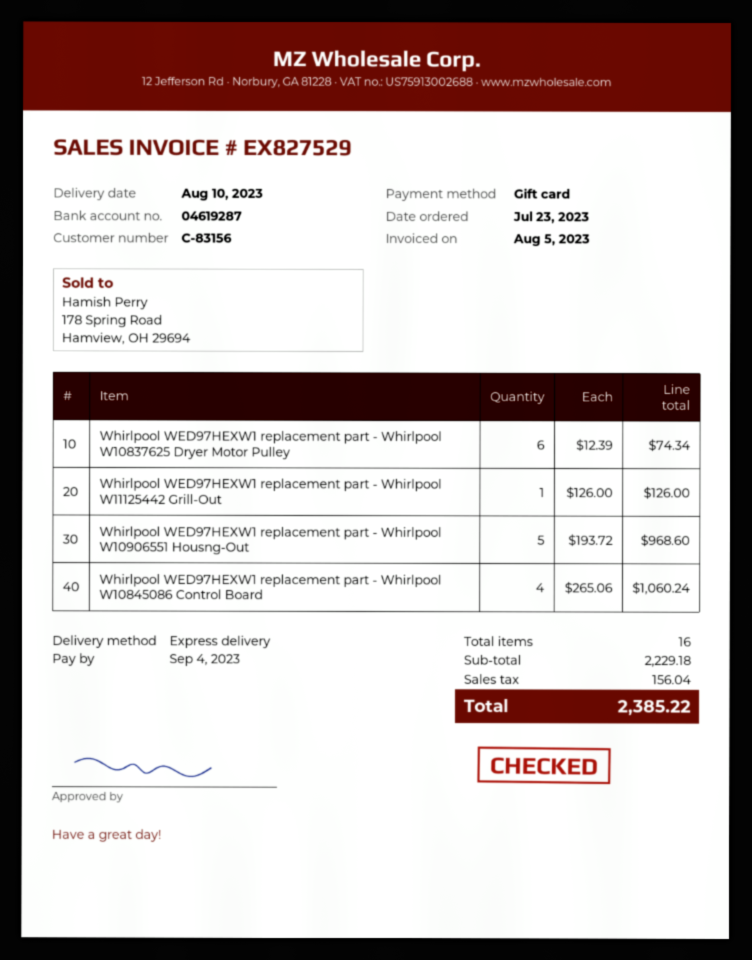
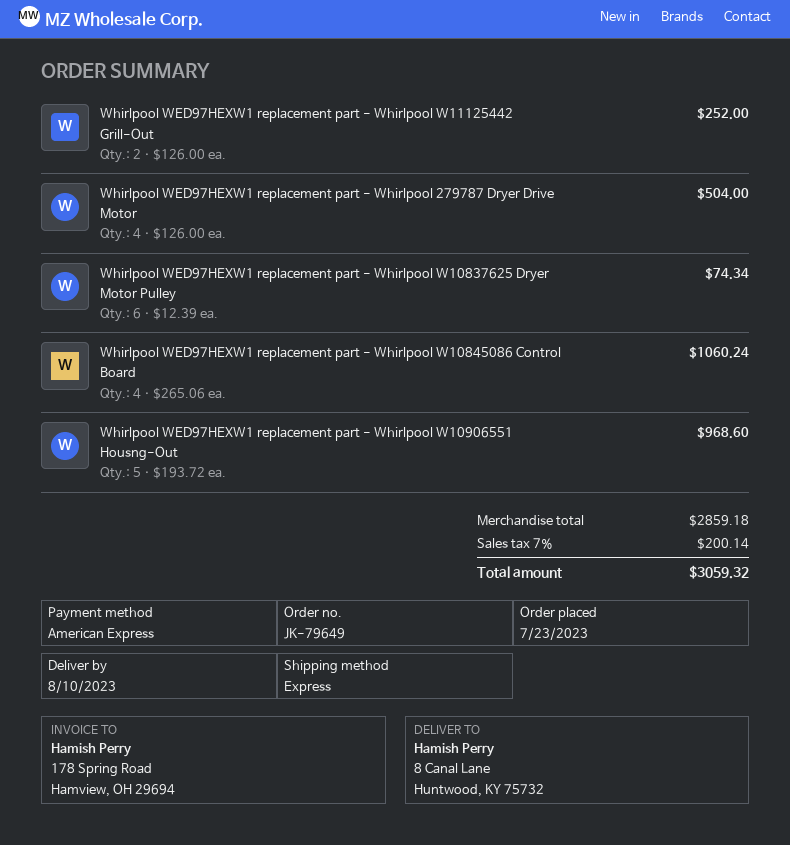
payment method: gift card -> American Express
Whirlpool WED97HEXW1 replacement part - Whirlpool W11125442 Grill-Out: 1 x 126.00 = 126.00 -> 2 x 126.00 = 252.00
Whirlpool WED97HEXW1 replacement part - Whirlpool 279787 Dryer Drive Motor: none -> 4 x 126.00 = 504.00
subtotal: 2229.18 -> 2859.18
tax: 156.04 -> 200.14
total: 2385.22 -> 3059.32

